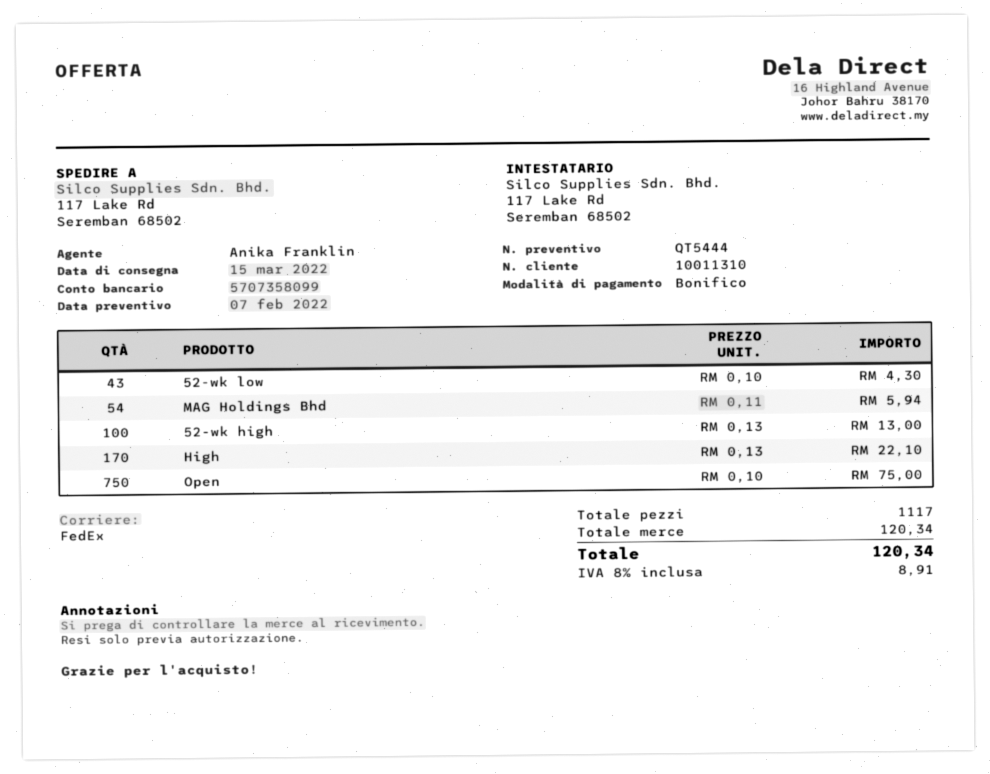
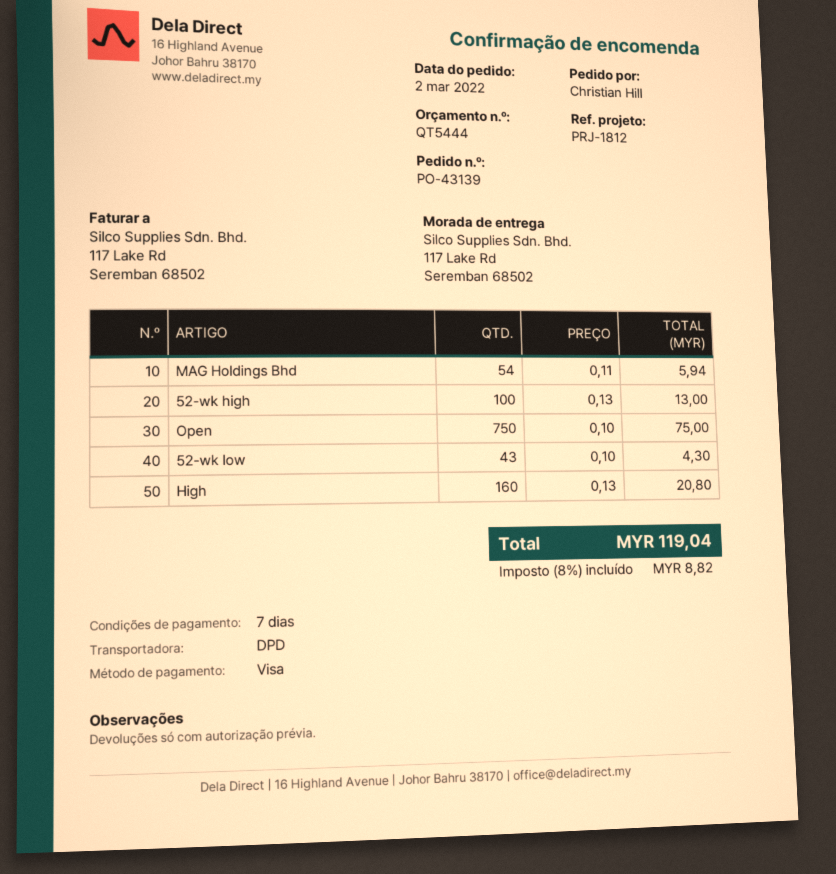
payment method: bank transfer -> Visa
shipping method: FedEx -> DPD
High: 170 x 0.13 = 22.10 -> 160 x 0.13 = 20.80
tax: 8% = 8.91 -> 8% = 8.82
total: 120.34 -> 119.04

